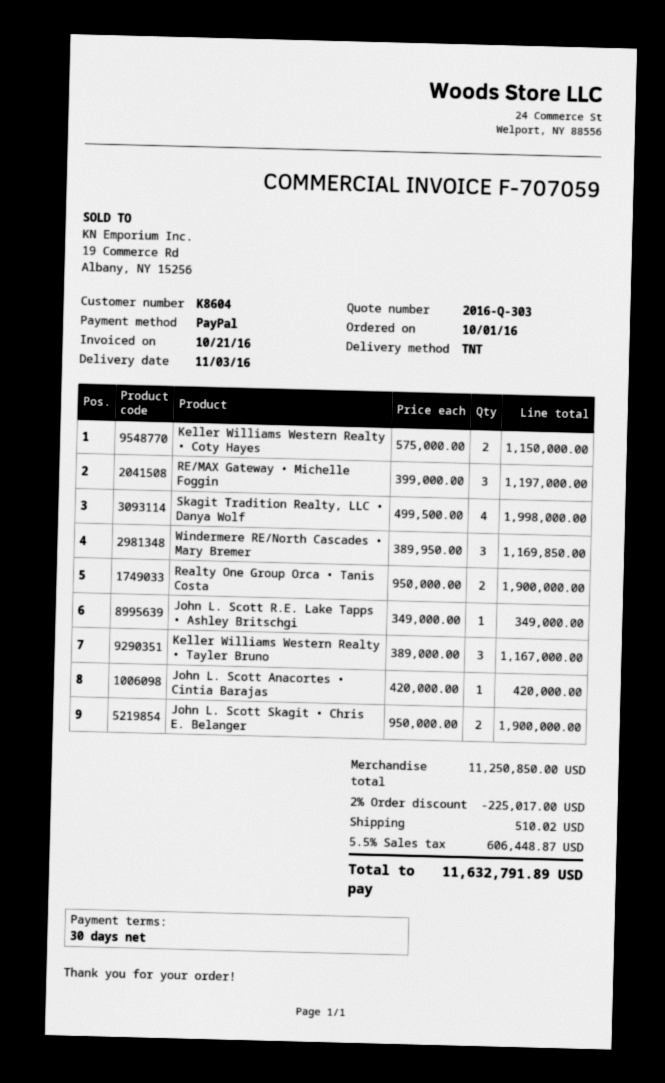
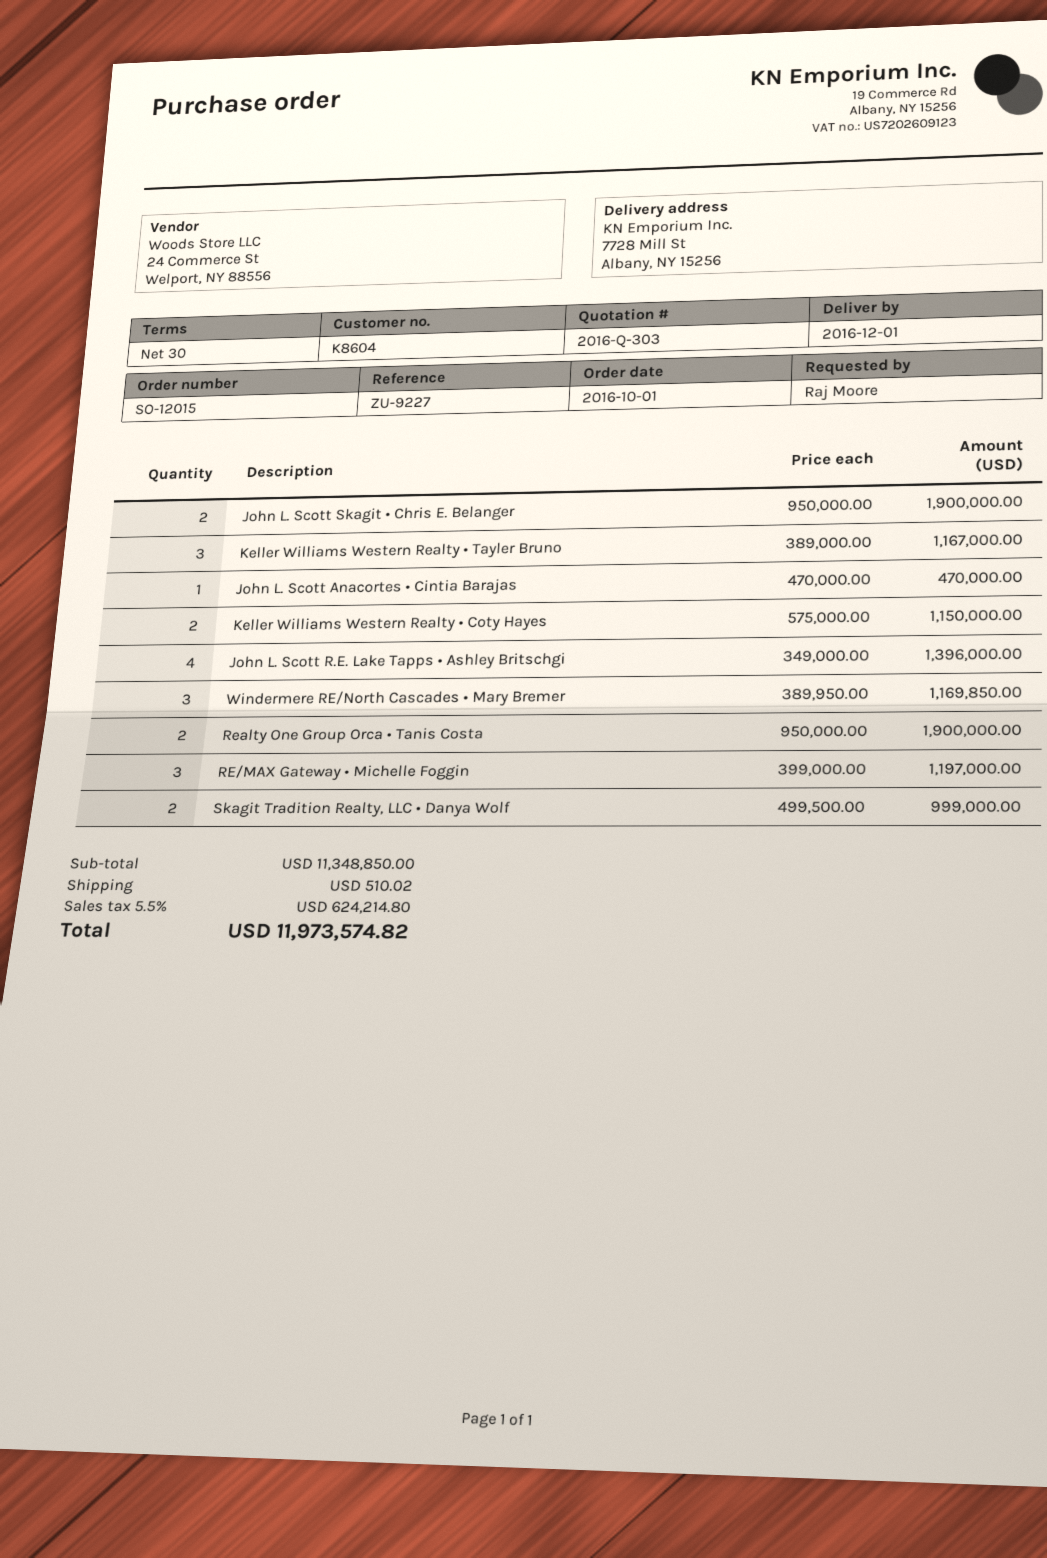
delivery date: 2016-11-03 -> 2016-12-01
Skagit Tradition Realty, LLC • Danya Wolf: 4 x 499500.00 = 1998000.00 -> 2 x 499500.00 = 999000.00
John L. Scott R.E. Lake Tapps • Ashley Britschgi: 1 x 349000.00 = 349000.00 -> 4 x 349000.00 = 1396000.00
John L. Scott Anacortes • Cintia Barajas: 1 x 420000.00 = 420000.00 -> 1 x 470000.00 = 470000.00
subtotal: 11250850.00 -> 11348850.00
discount: 2% = 225017.00 -> none
tax: 5.5% = 606448.87 -> 5.5% = 624214.80
total: 11632791.89 -> 11973574.82

